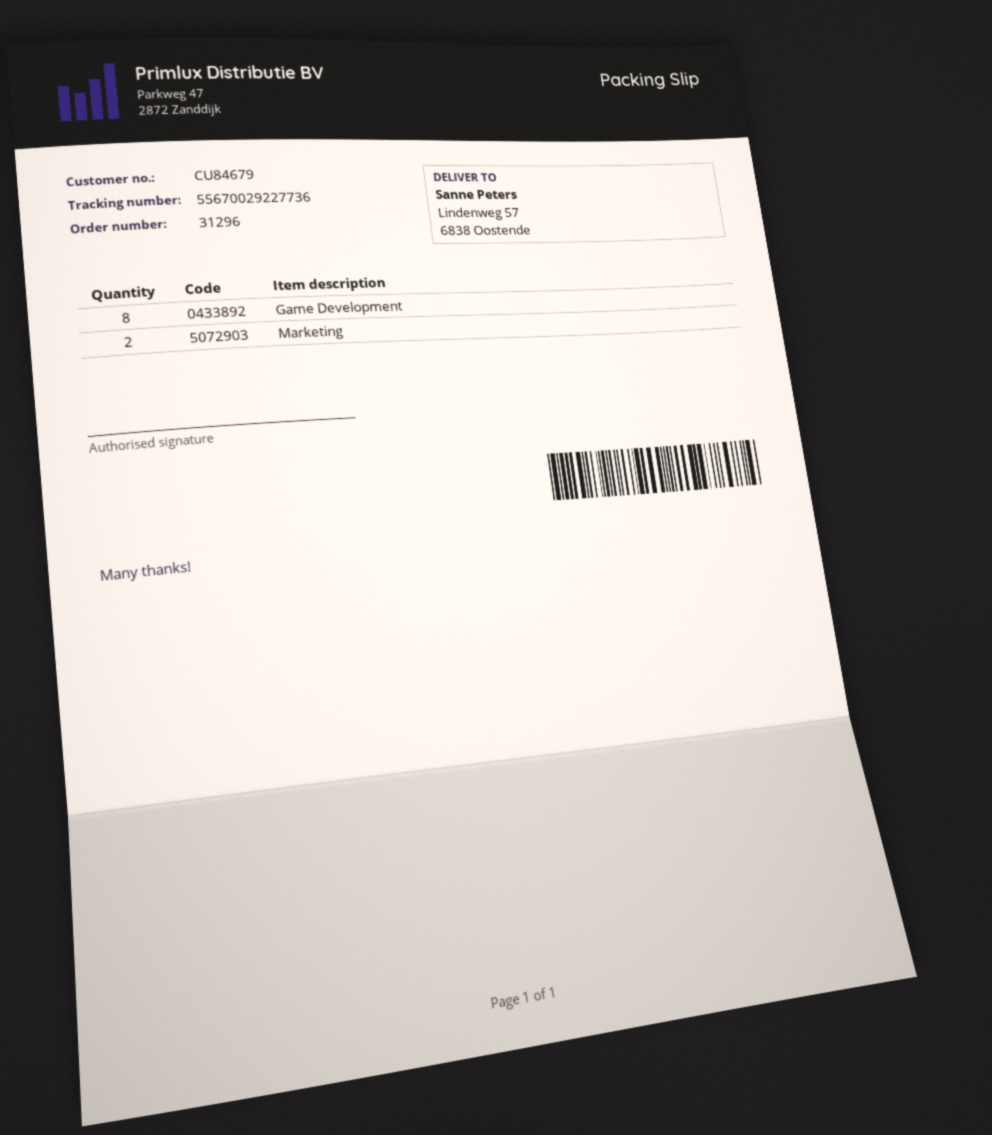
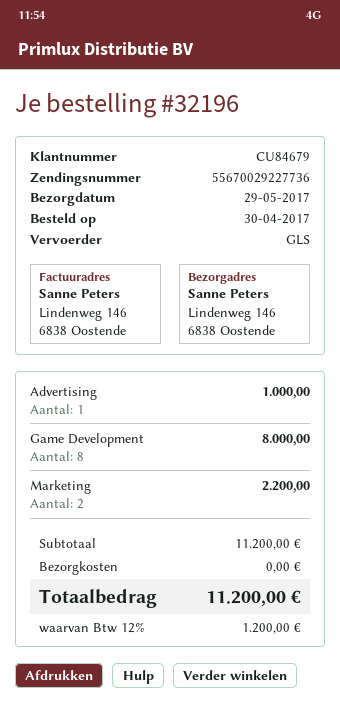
order number: 31296 -> 32196
ship to: Lindenweg 57, 6838 Oostende -> Lindenweg 146, 6838 Oostende
Advertising: none -> 1

